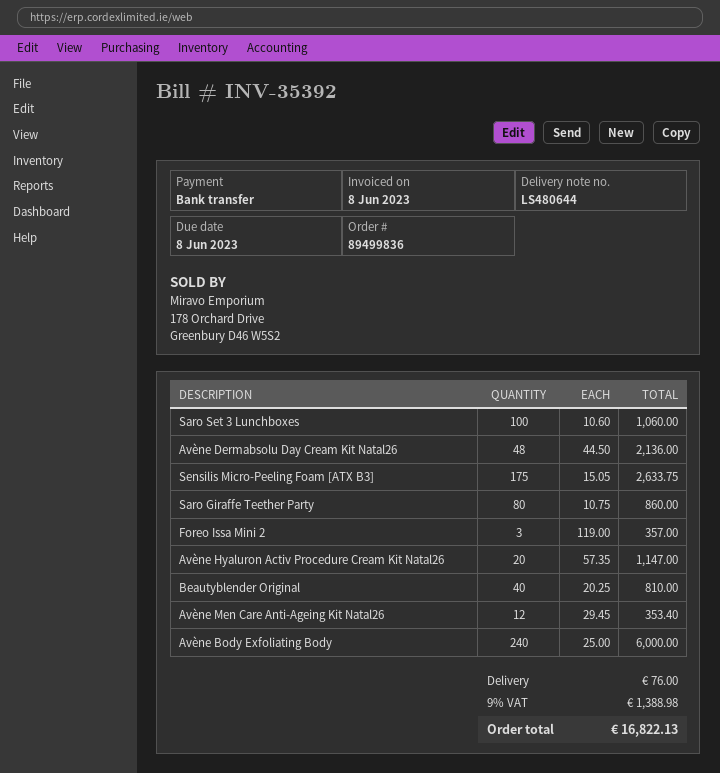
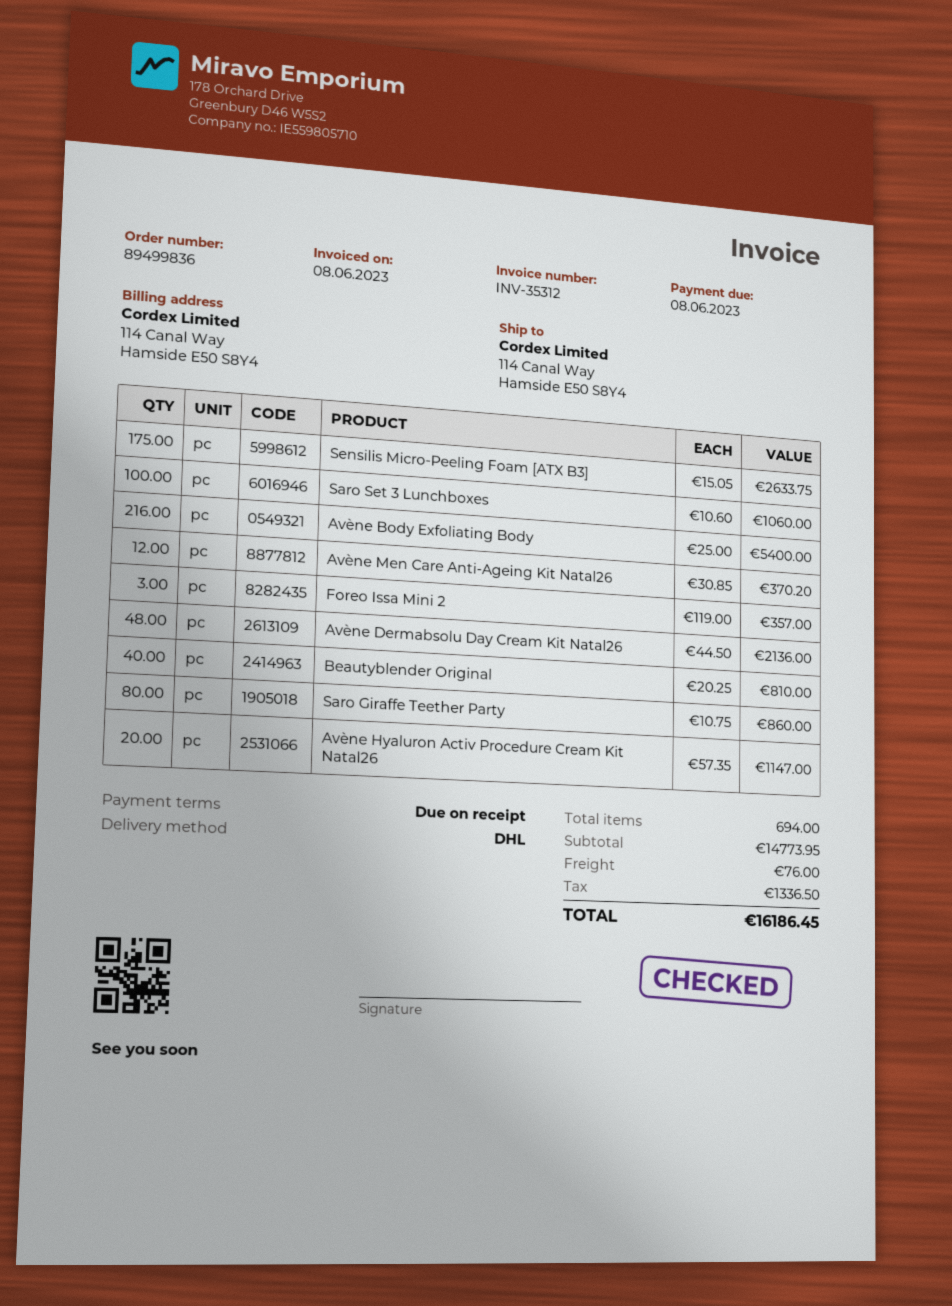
invoice number: INV-35392 -> INV-35312
Avène Men Care Anti-Ageing Kit Natal26: 12 x 29.45 = 353.40 -> 12 x 30.85 = 370.20
Avène Body Exfoliating Body: 240 x 25.00 = 6000.00 -> 216 x 25.00 = 5400.00
tax: 1388.98 -> 1336.50
total: 16822.13 -> 16186.45

